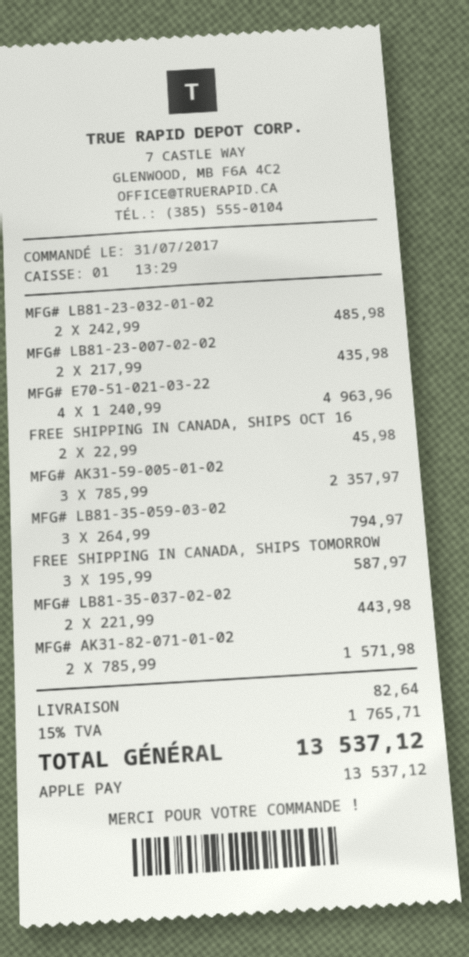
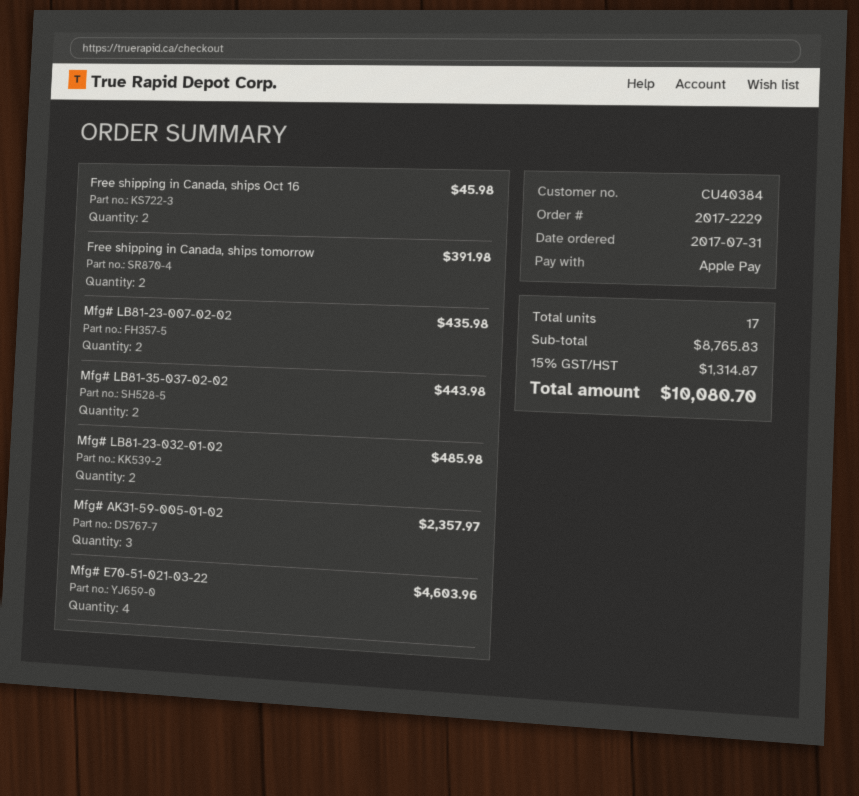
MFG# E70-51-021-03-22: 4 for 4963.96 -> 4 for 4603.96
MFG# LB81-35-059-03-02: 3 for 794.97 -> none
FREE SHIPPING IN CANADA, SHIPS TOMORROW: 3 for 587.97 -> 2 for 391.98
MFG# AK31-82-071-01-02: 2 for 1571.98 -> none
shipping: 82.64 -> none
tax: 15% = 1765.71 -> 15% = 1314.87
total: 13537.12 -> 10080.70

